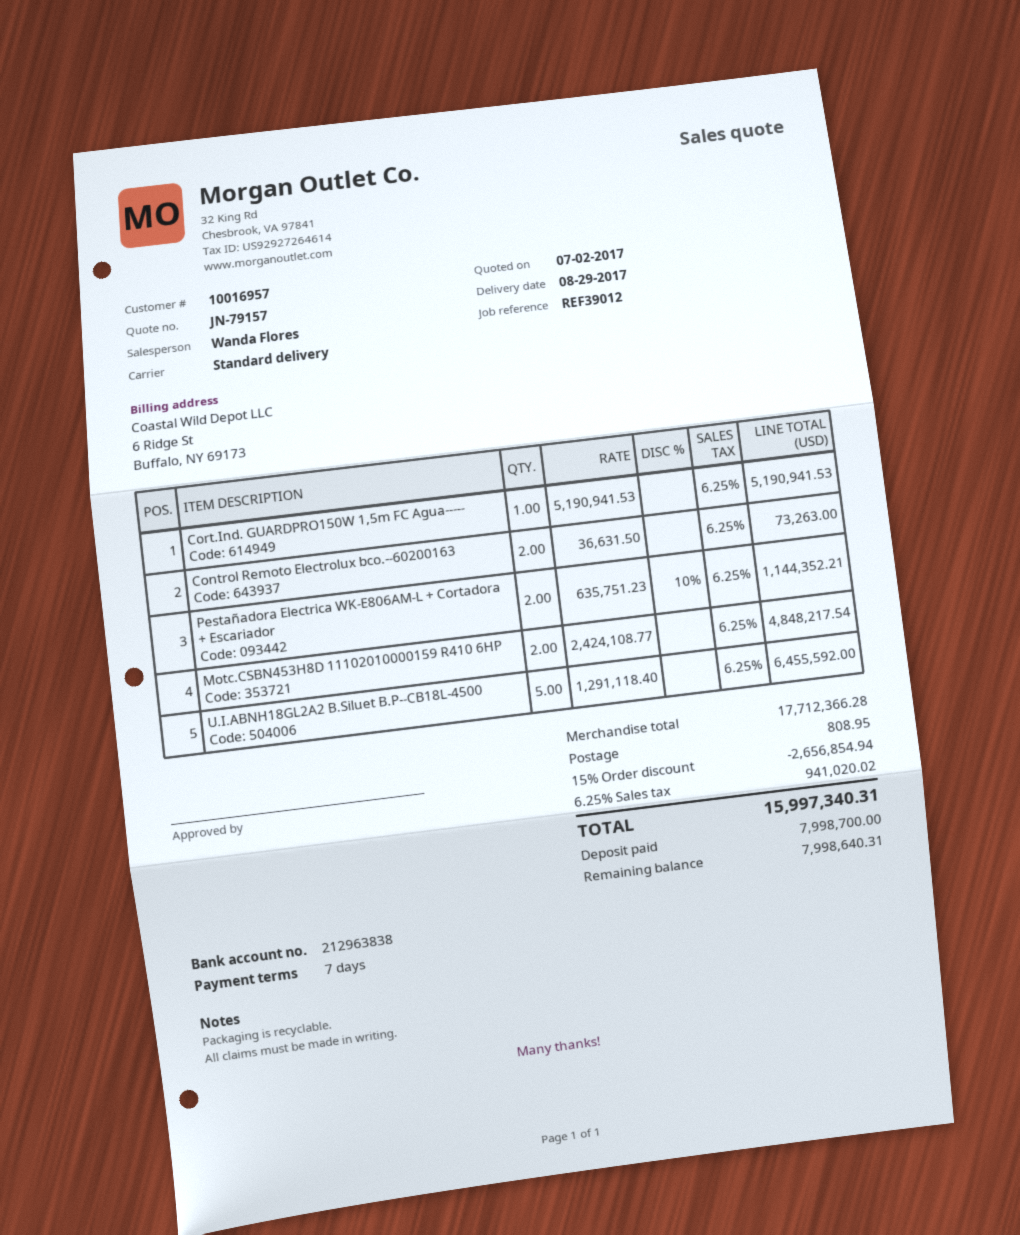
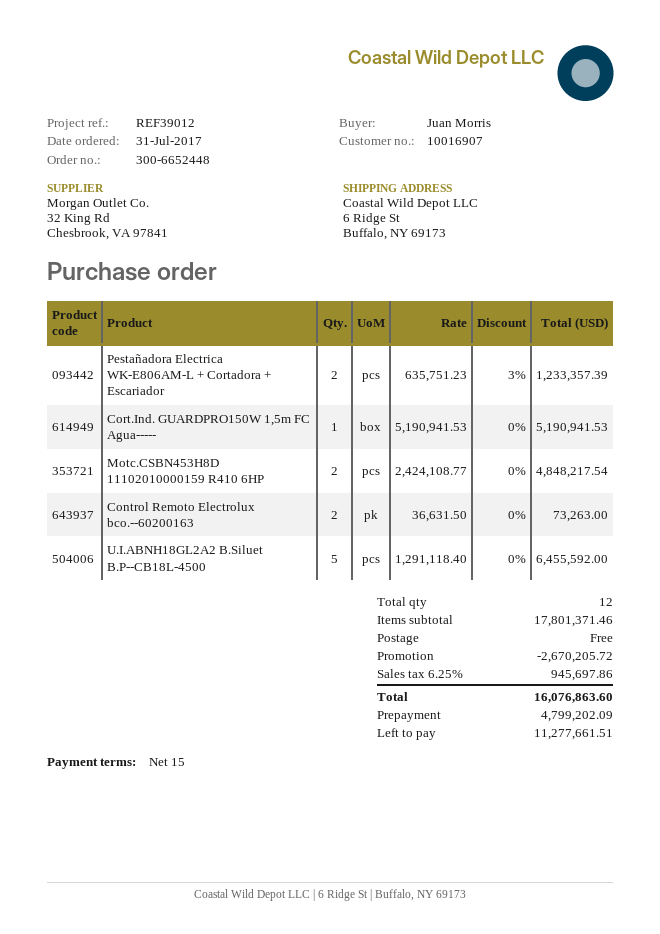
payment terms: 7 days -> 15 days
customer number: 10016957 -> 10016907
Pestañadora Electrica WK-E806AM-L + Cortadora + Escariador: 2 x 635751.23 - 10% = 1144352.21 -> 2 x 635751.23 - 3% = 1233357.39
subtotal: 17712366.28 -> 17801371.46
discount: 2656854.94 -> 2670205.72
shipping: 808.95 -> 0.00
tax: 6.25% = 941020.02 -> 6.25% = 945697.86
total: 15997340.31 -> 16076863.60
deposit: 7998700.00 -> 4799202.09
balance: 7998640.31 -> 11277661.51

